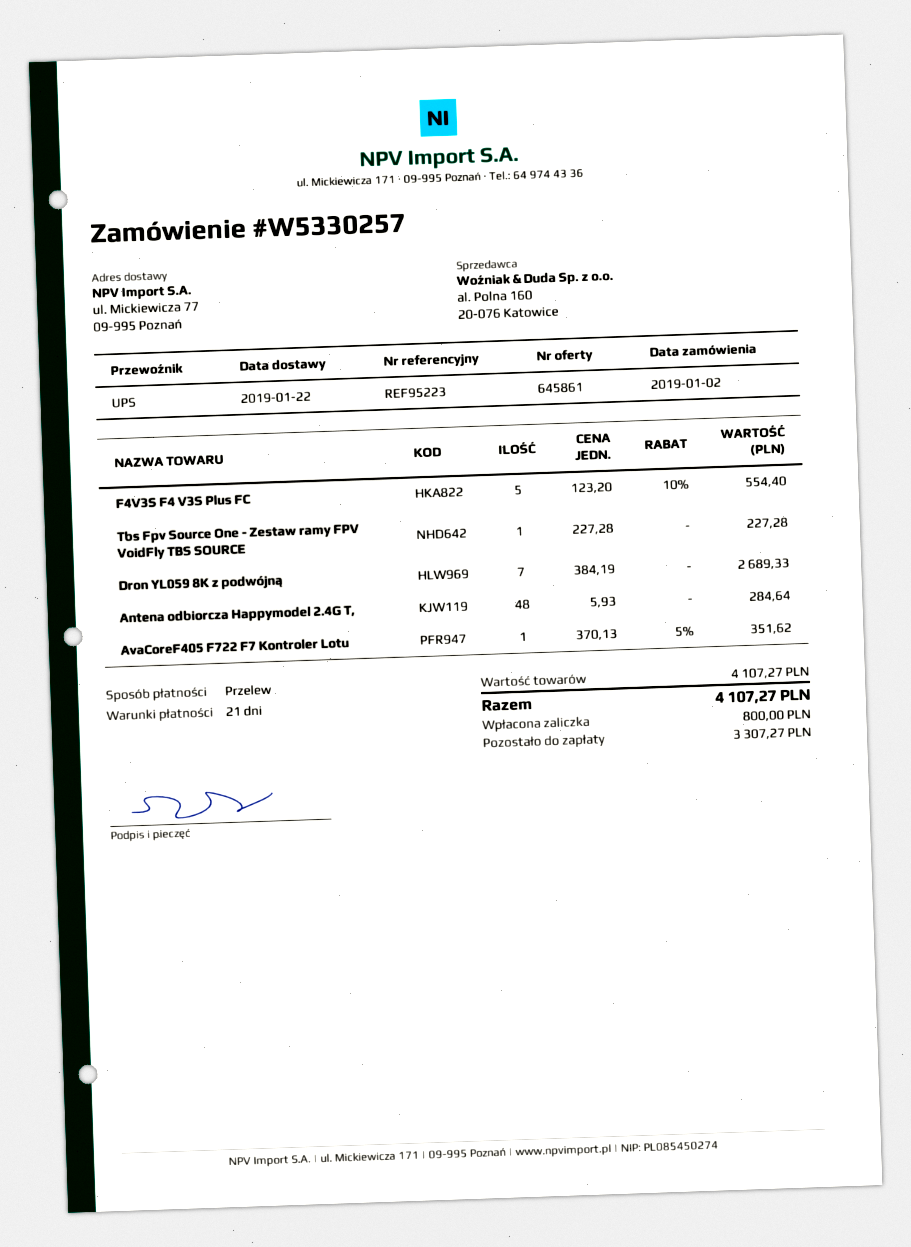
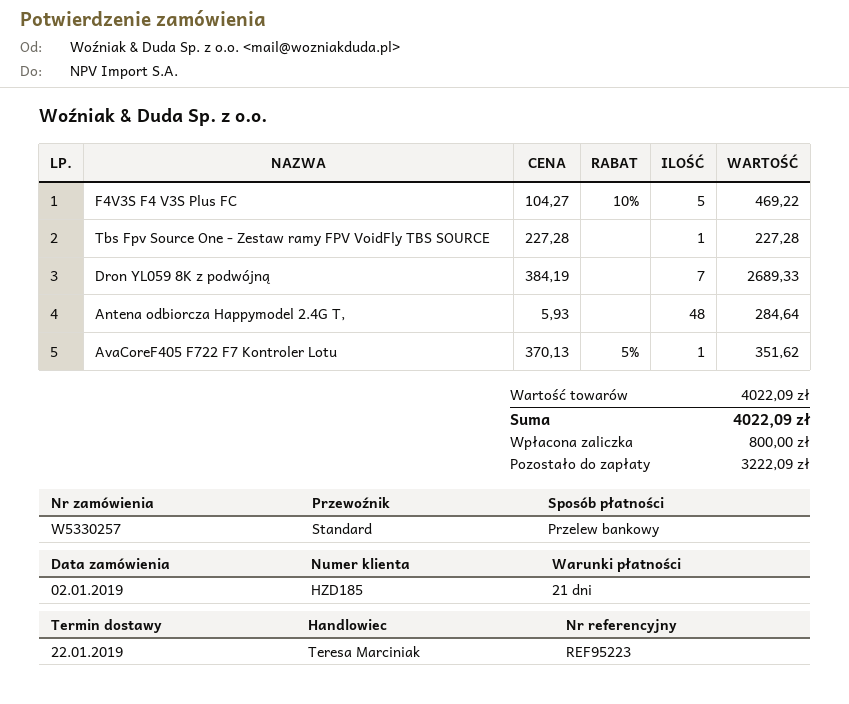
shipping method: UPS -> standard
F4V3S F4 V3S Plus FC: 5 x 123.20 - 10% = 554.40 -> 5 x 104.27 - 10% = 469.22
subtotal: 4107.27 -> 4022.09
total: 4107.27 -> 4022.09
balance: 3307.27 -> 3222.09

